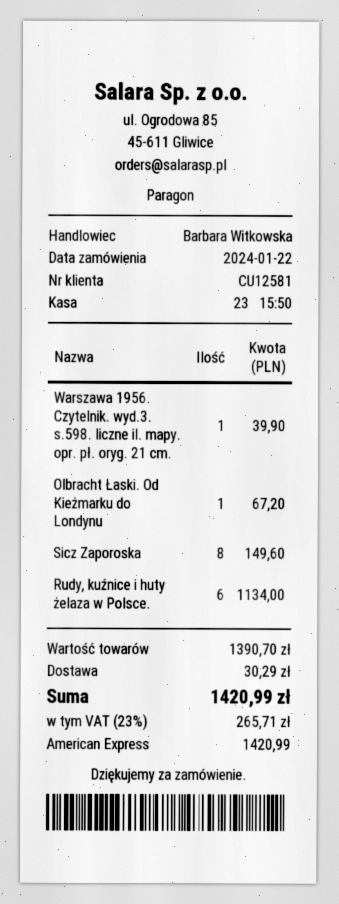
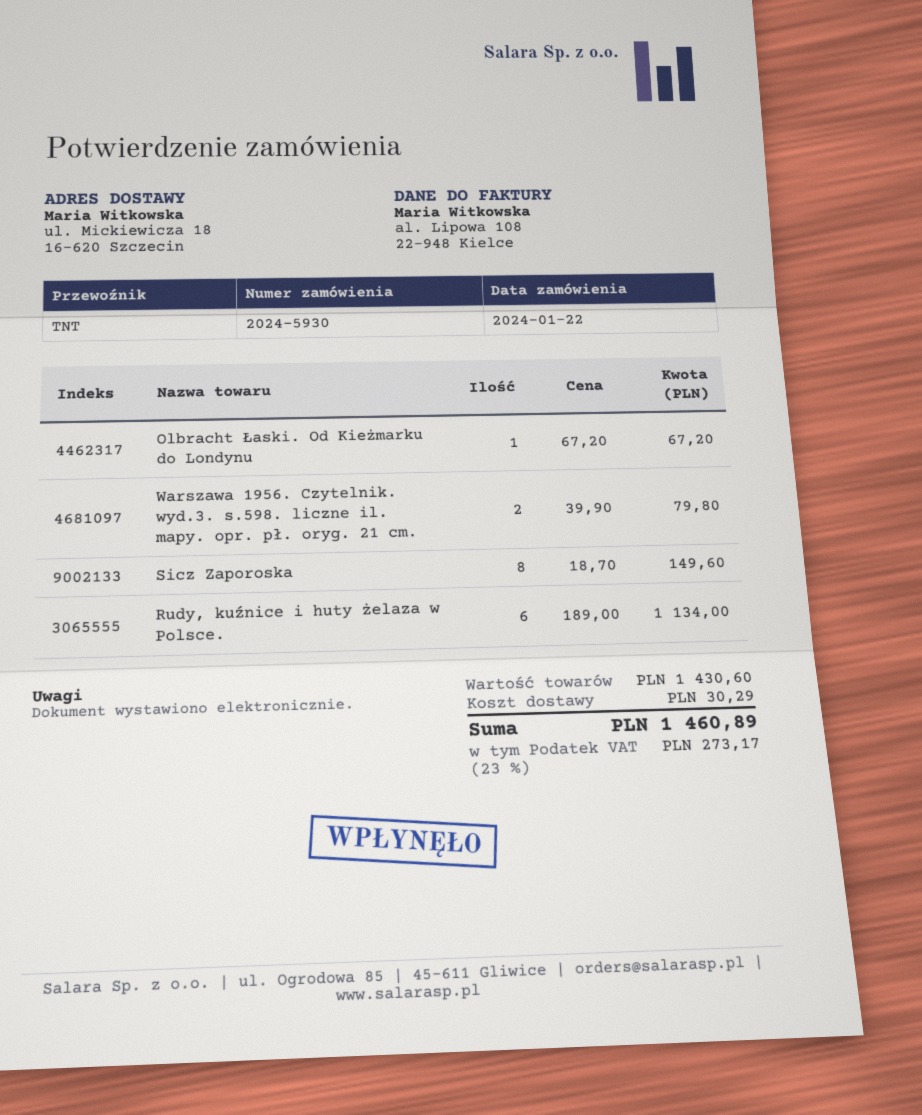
Warszawa 1956. Czytelnik. wyd.3. s.598. liczne il. mapy. opr. pł. oryg. 21 cm.: 1 for 39.90 -> 2 for 79.80
subtotal: 1390.70 -> 1430.60
tax: 23% = 265.71 -> 23% = 273.17
total: 1420.99 -> 1460.89

